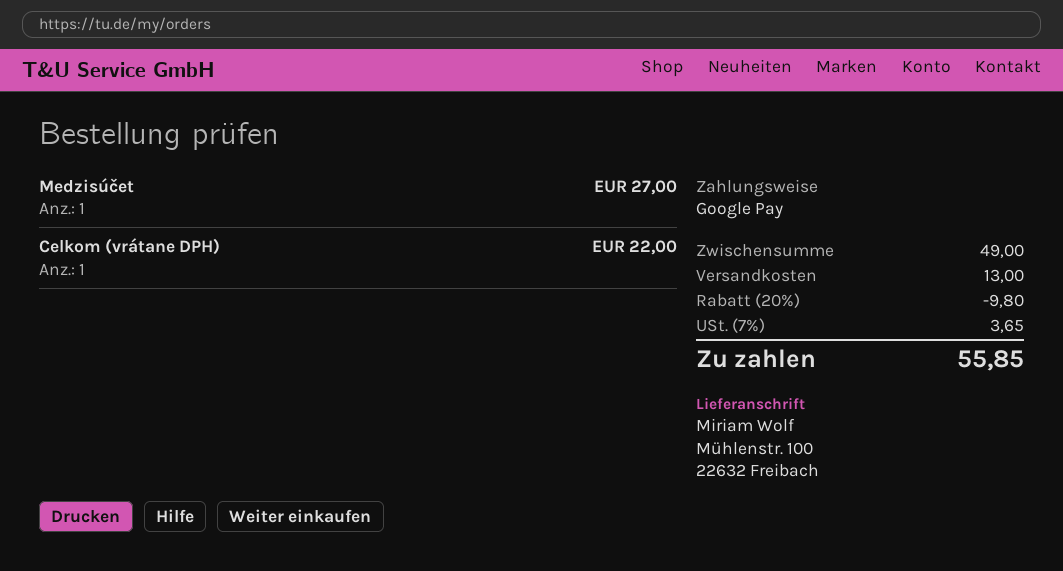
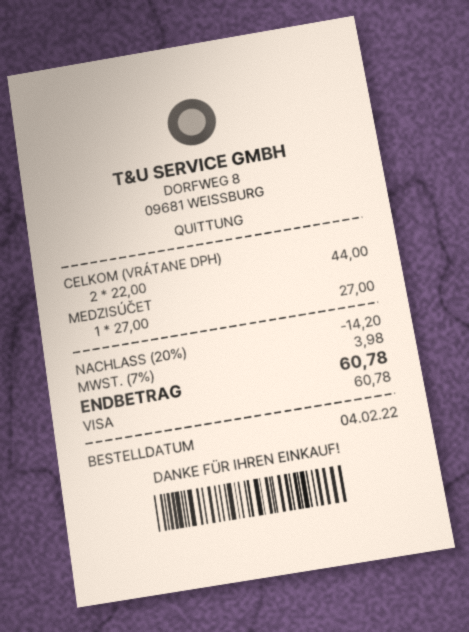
payment method: Google Pay -> Visa
Celkom (vrátane DPH): 1 for 22.00 -> 2 for 44.00
discount: 20% = 9.80 -> 20% = 14.20
shipping: 13.00 -> none
tax: 7% = 3.65 -> 7% = 3.98
total: 55.85 -> 60.78

